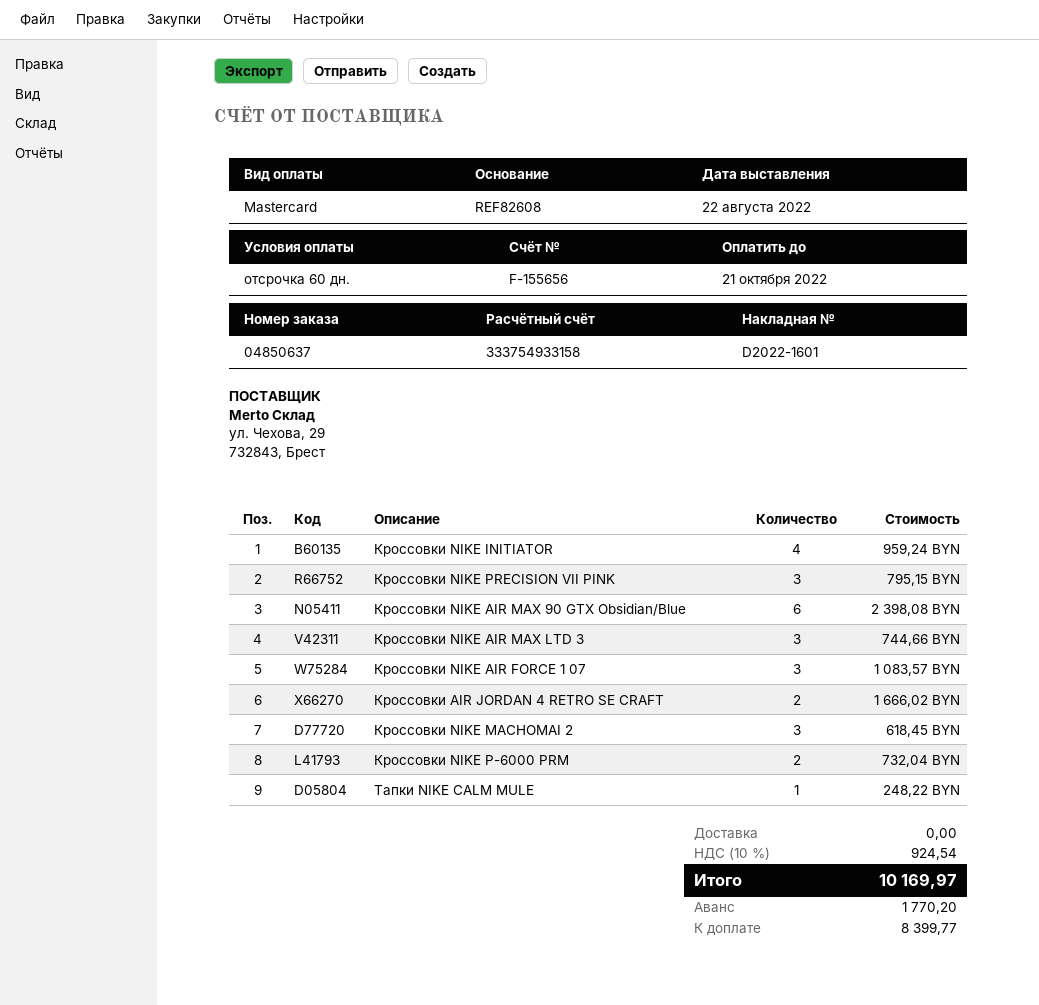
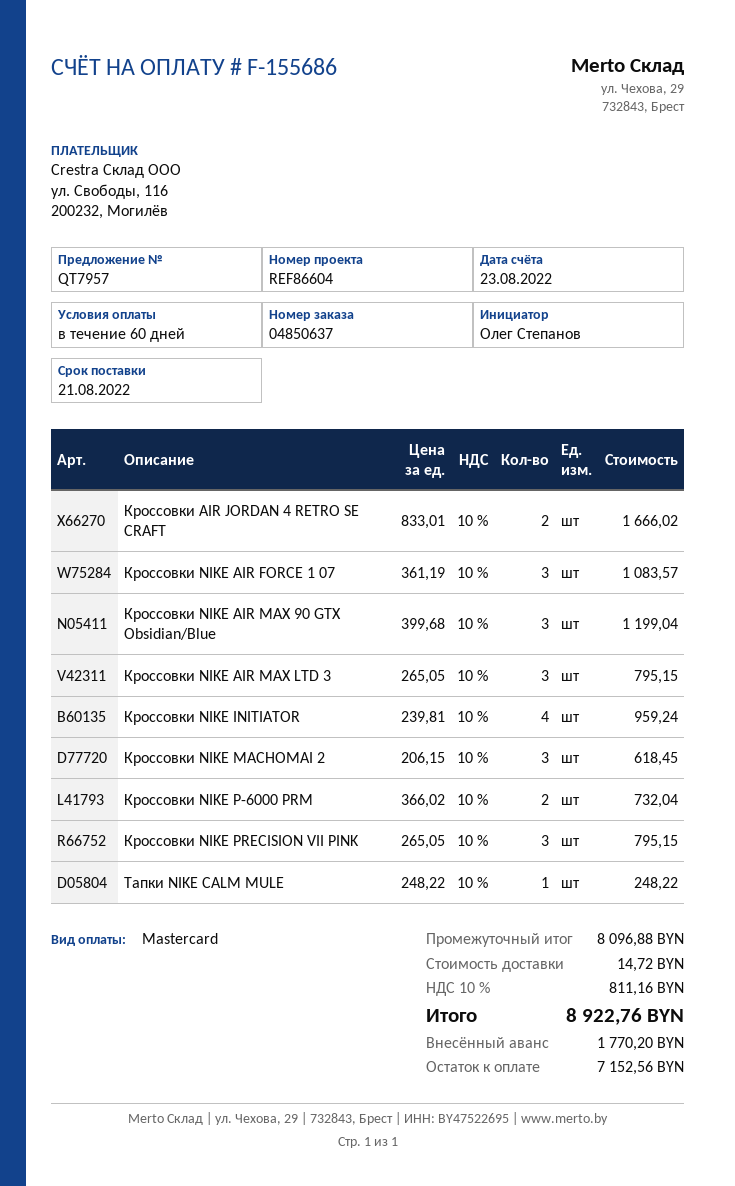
invoice number: F-155656 -> F-155686
invoice date: 2022-08-22 -> 2022-08-23
reference: REF82608 -> REF86604
Кроссовки NIKE AIR MAX 90 GTX Obsidian/Blue: 6 for 2398.08 -> 3 for 1199.04
Кроссовки NIKE AIR MAX LTD 3: 3 for 744.66 -> 3 for 795.15
shipping: 0.00 -> 14.72
tax: 10% = 924.54 -> 10% = 811.16
total: 10169.97 -> 8922.76
balance: 8399.77 -> 7152.56

